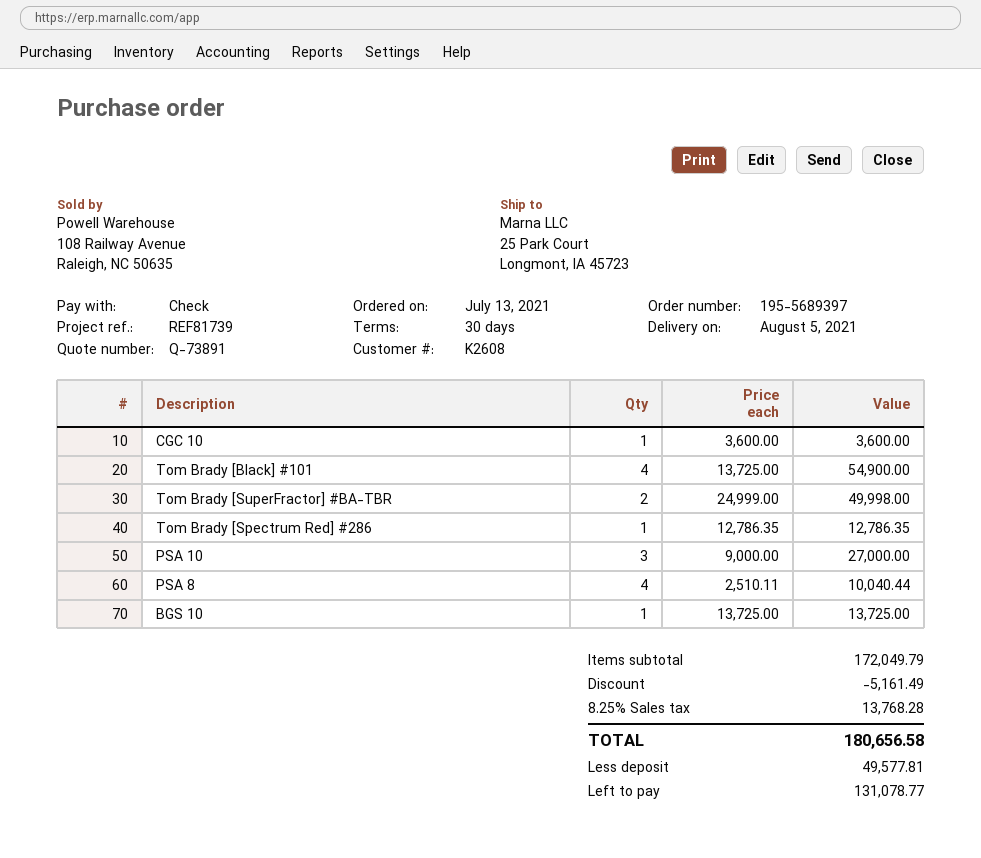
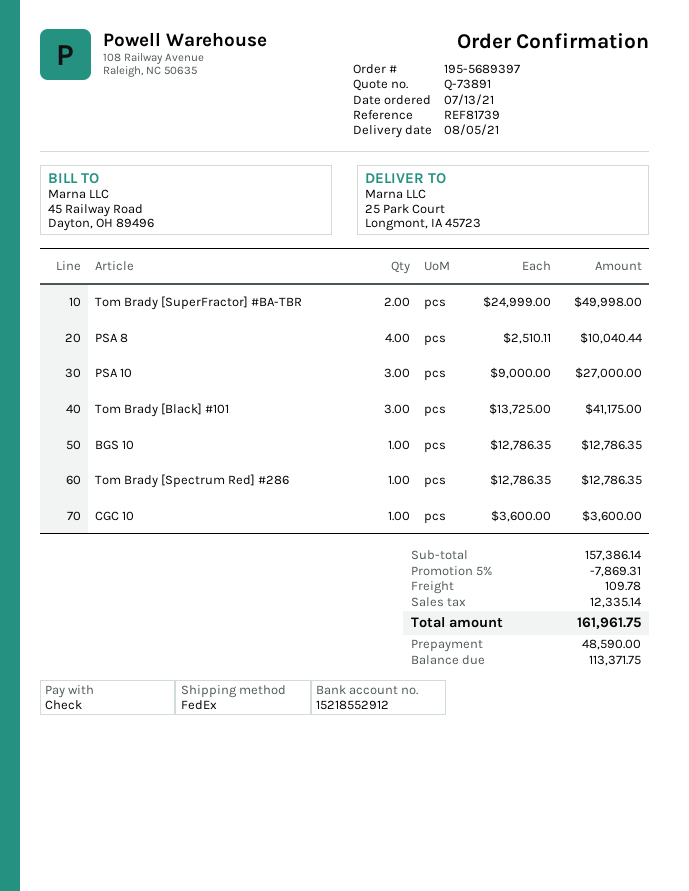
Tom Brady [Black] #101: 4 x 13725.00 = 54900.00 -> 3 x 13725.00 = 41175.00
BGS 10: 1 x 13725.00 = 13725.00 -> 1 x 12786.35 = 12786.35
subtotal: 172049.79 -> 157386.14
discount: 5161.49 -> 7869.31
shipping: none -> 109.78
tax: 13768.28 -> 12335.14
total: 180656.58 -> 161961.75
deposit: 49577.81 -> 48590.00
balance: 131078.77 -> 113371.75

